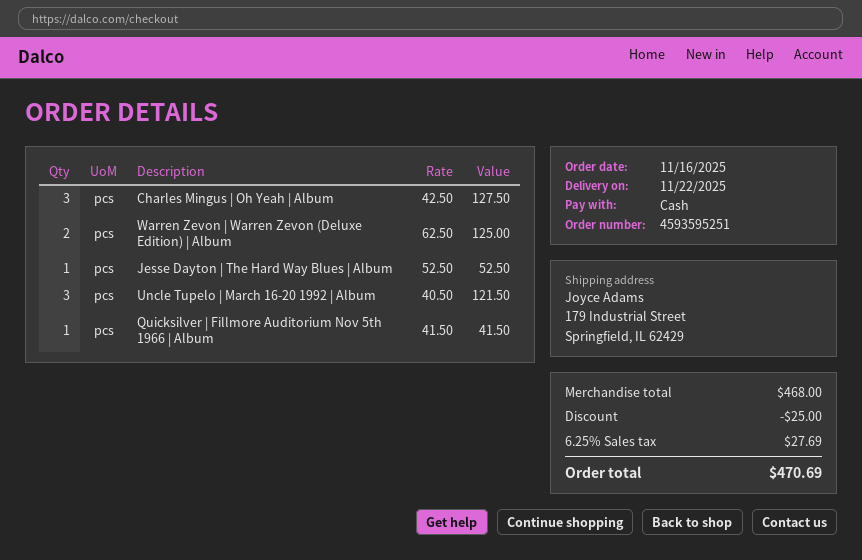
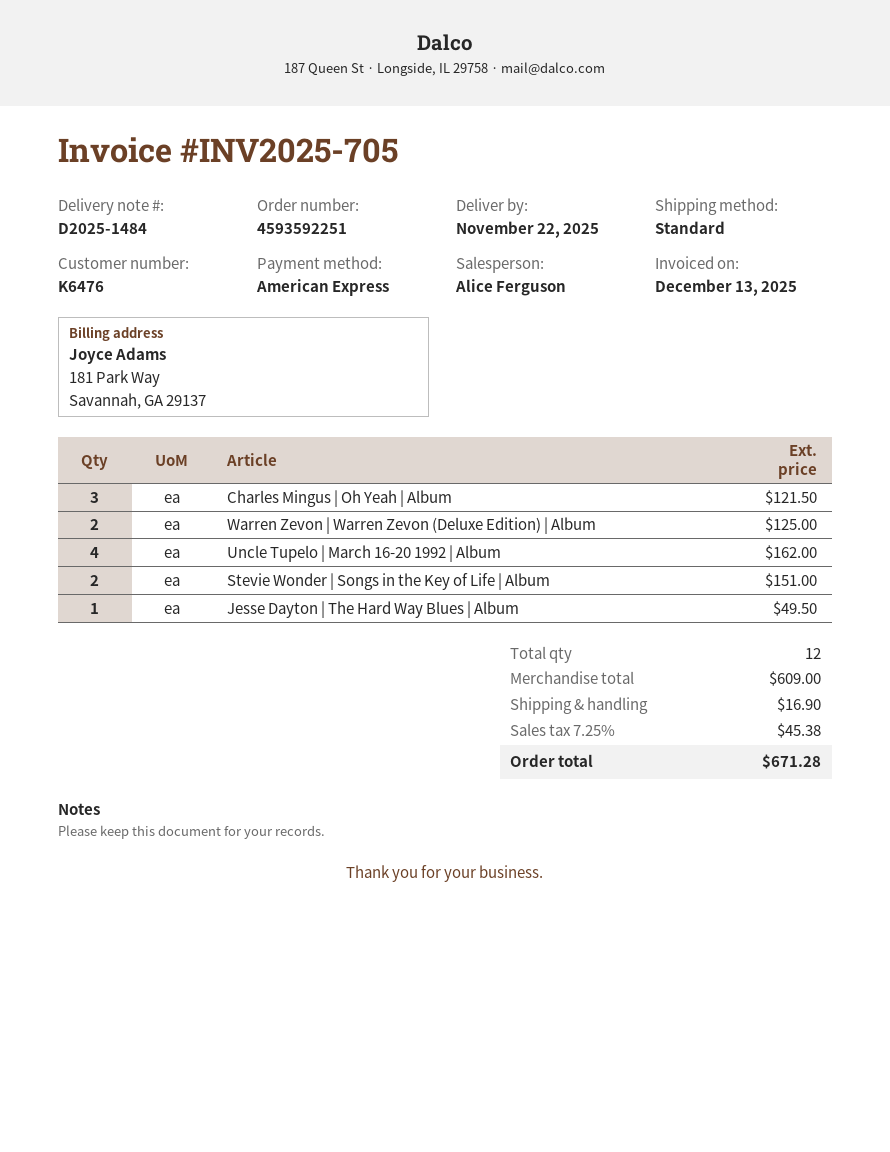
order number: 4593595251 -> 4593592251
payment method: cash -> American Express
Charles Mingus | Oh Yeah | Album: 3 for 127.50 -> 3 for 121.50
Jesse Dayton | The Hard Way Blues | Album: 1 for 52.50 -> 1 for 49.50
Uncle Tupelo | March 16-20 1992 | Album: 3 for 121.50 -> 4 for 162.00
Quicksilver | Fillmore Auditorium Nov 5th 1966 | Album: 1 for 41.50 -> none
Stevie Wonder | Songs in the Key of Life | Album: none -> 2 for 151.00
subtotal: 468.00 -> 609.00
discount: 25.00 -> none
shipping: none -> 16.90
tax: 6.25% = 27.69 -> 7.25% = 45.38
total: 470.69 -> 671.28

